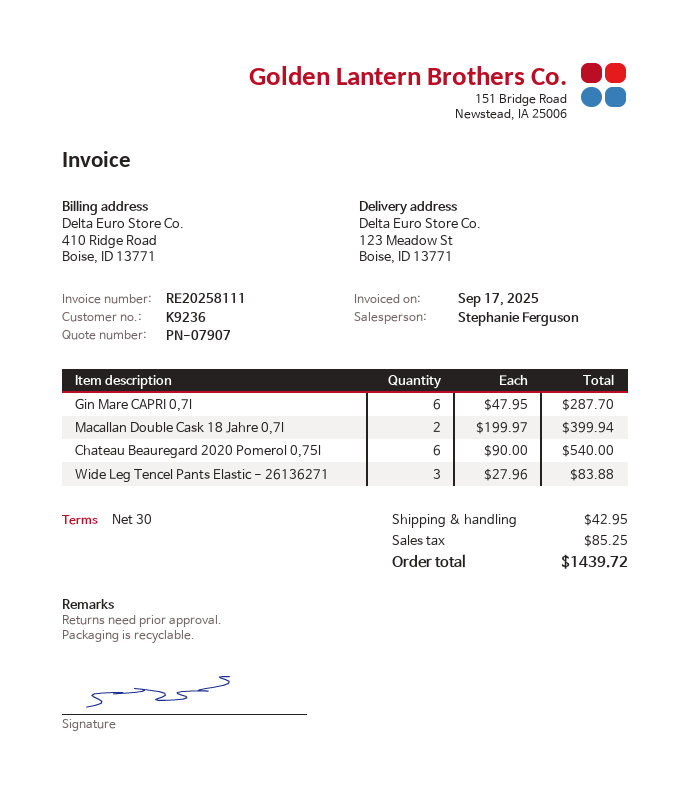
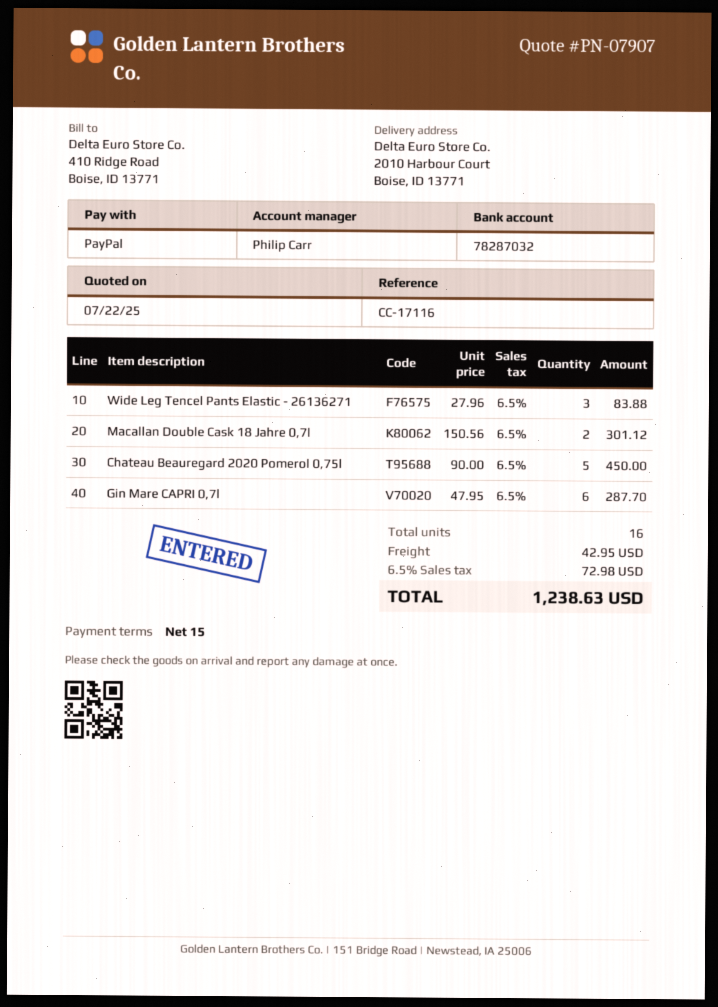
payment terms: 30 days -> 15 days
sales rep: Stephanie Ferguson -> Philip Carr
ship to: 123 Meadow St, Boise, ID 13771 -> 2010 Harbour Court, Boise, ID 13771
Macallan Double Cask 18 Jahre 0,7l: 2 x 199.97 = 399.94 -> 2 x 150.56 = 301.12
Chateau Beauregard 2020 Pomerol 0,75l: 6 x 90.00 = 540.00 -> 5 x 90.00 = 450.00
tax: 85.25 -> 72.98
total: 1439.72 -> 1238.63

